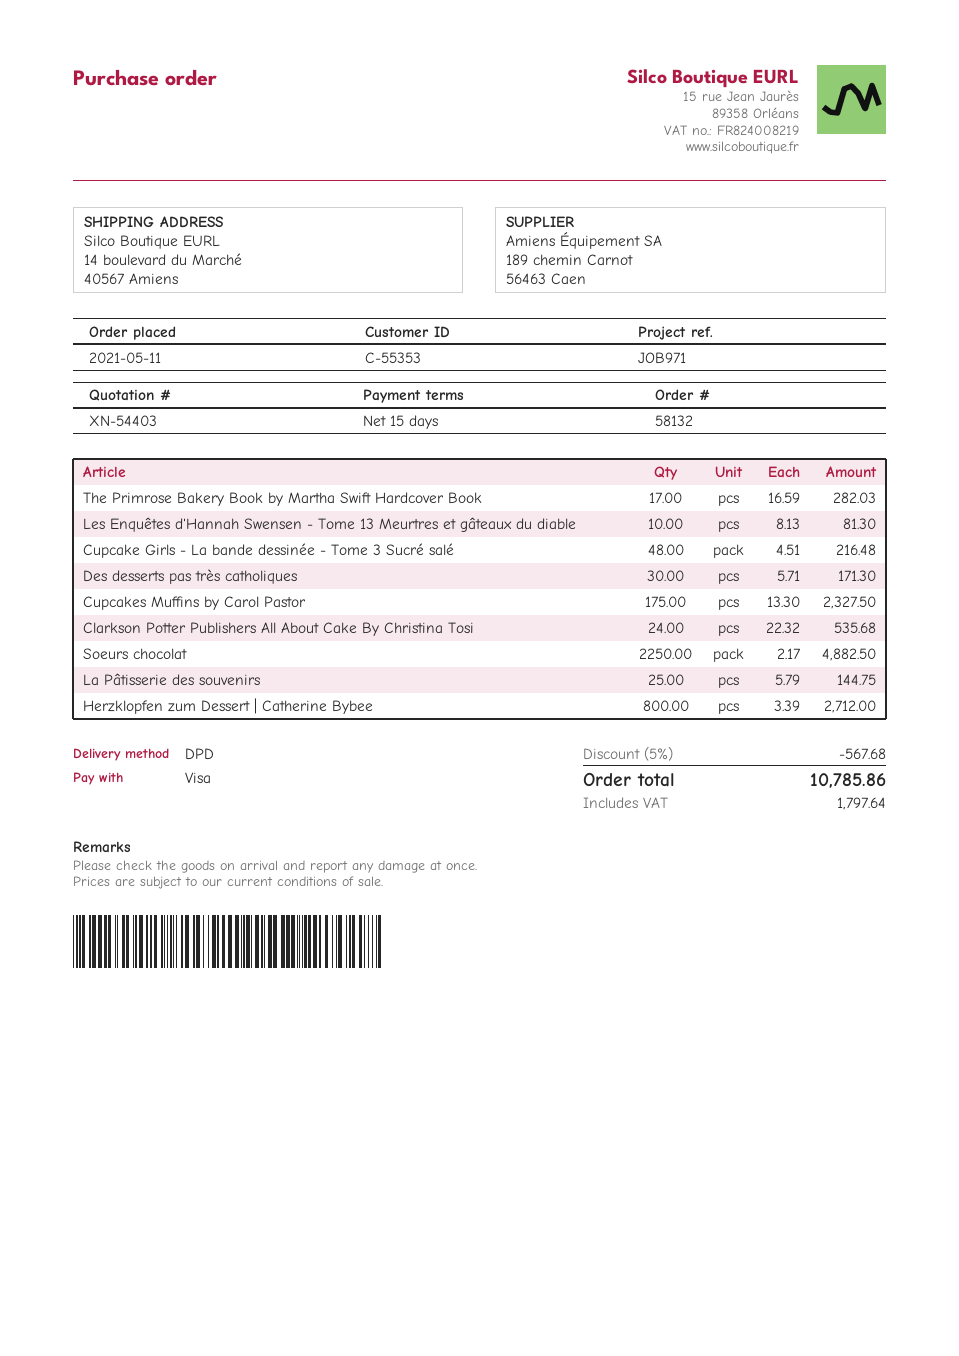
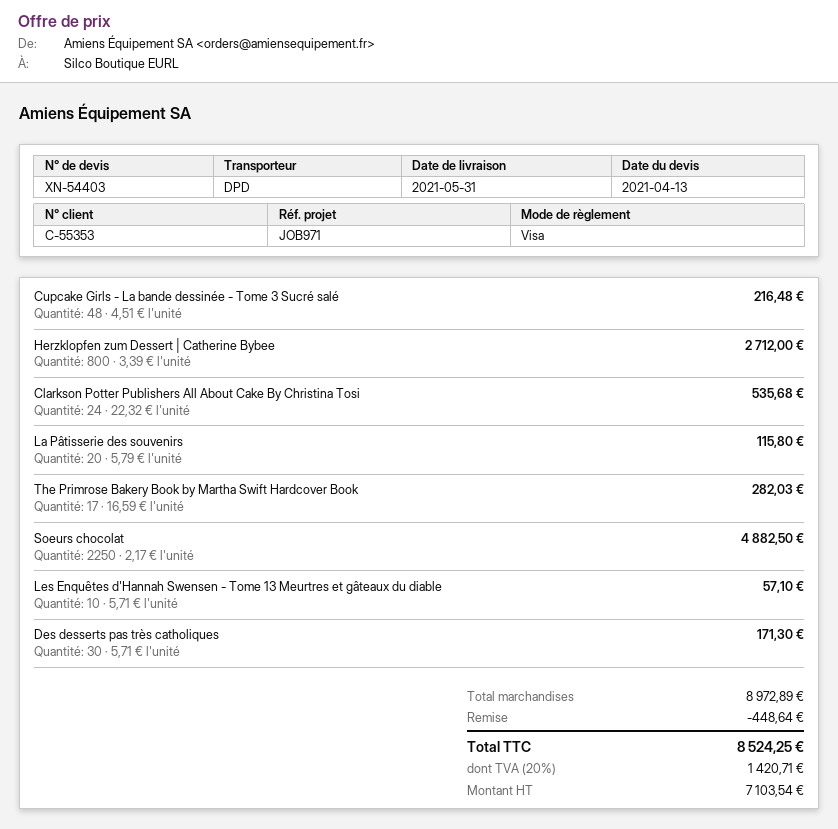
Les Enquêtes d'Hannah Swensen - Tome 13 Meurtres et gâteaux du diable: 10 x 8.13 = 81.30 -> 10 x 5.71 = 57.10
Cupcakes Muffins by Carol Pastor: 175 x 13.30 = 2327.50 -> none
La Pâtisserie des souvenirs: 25 x 5.79 = 144.75 -> 20 x 5.79 = 115.80
discount: 567.68 -> 448.64
tax: 1797.64 -> 1420.71
total: 10785.86 -> 8524.25

